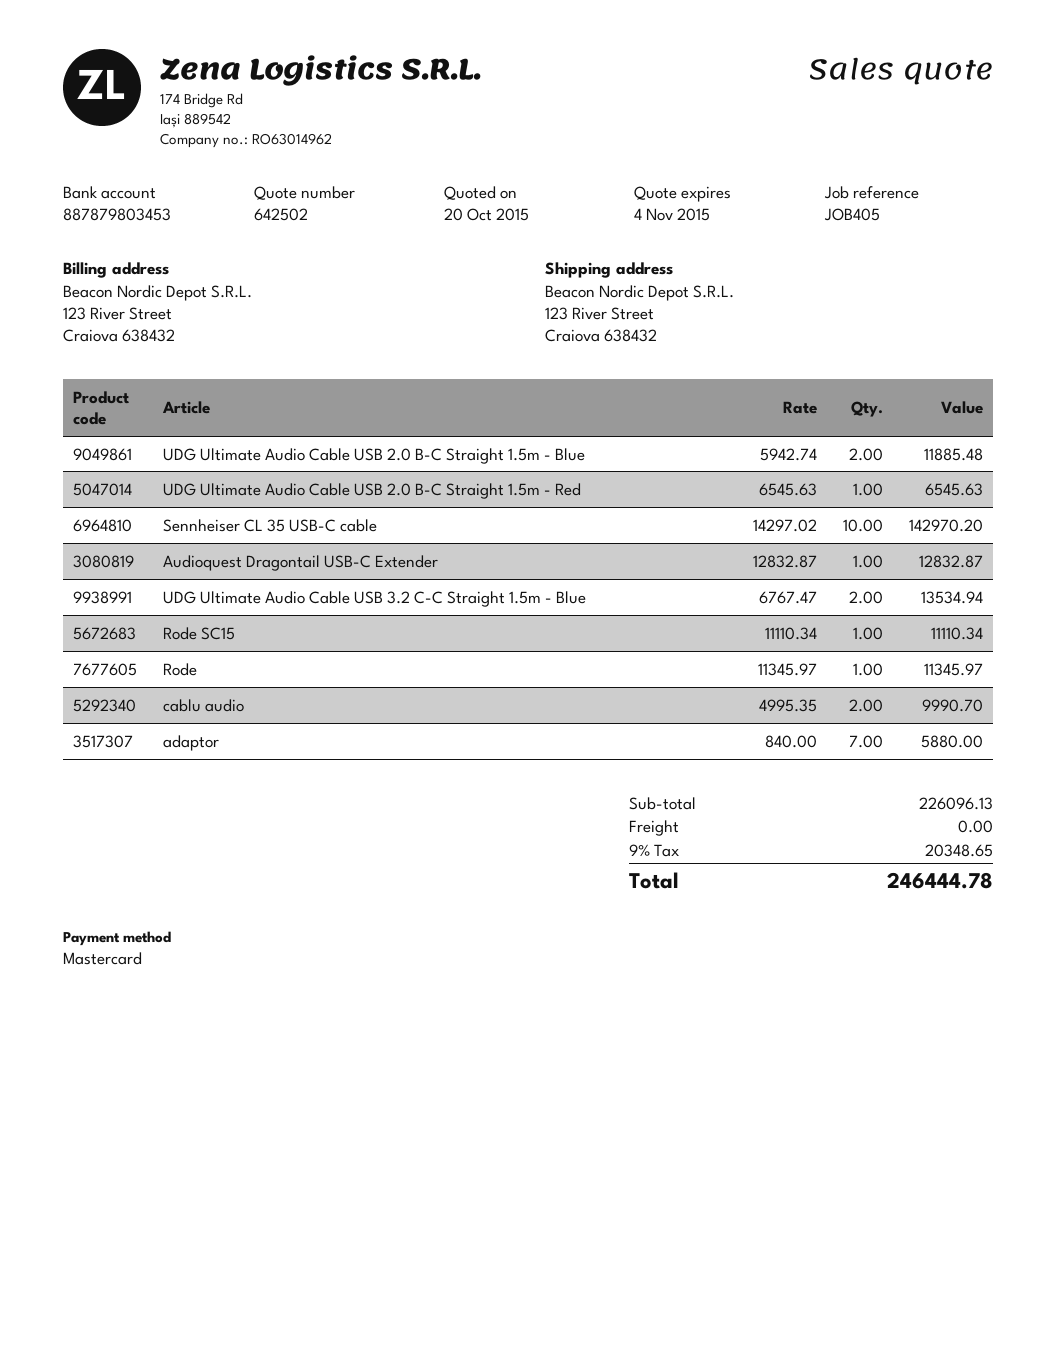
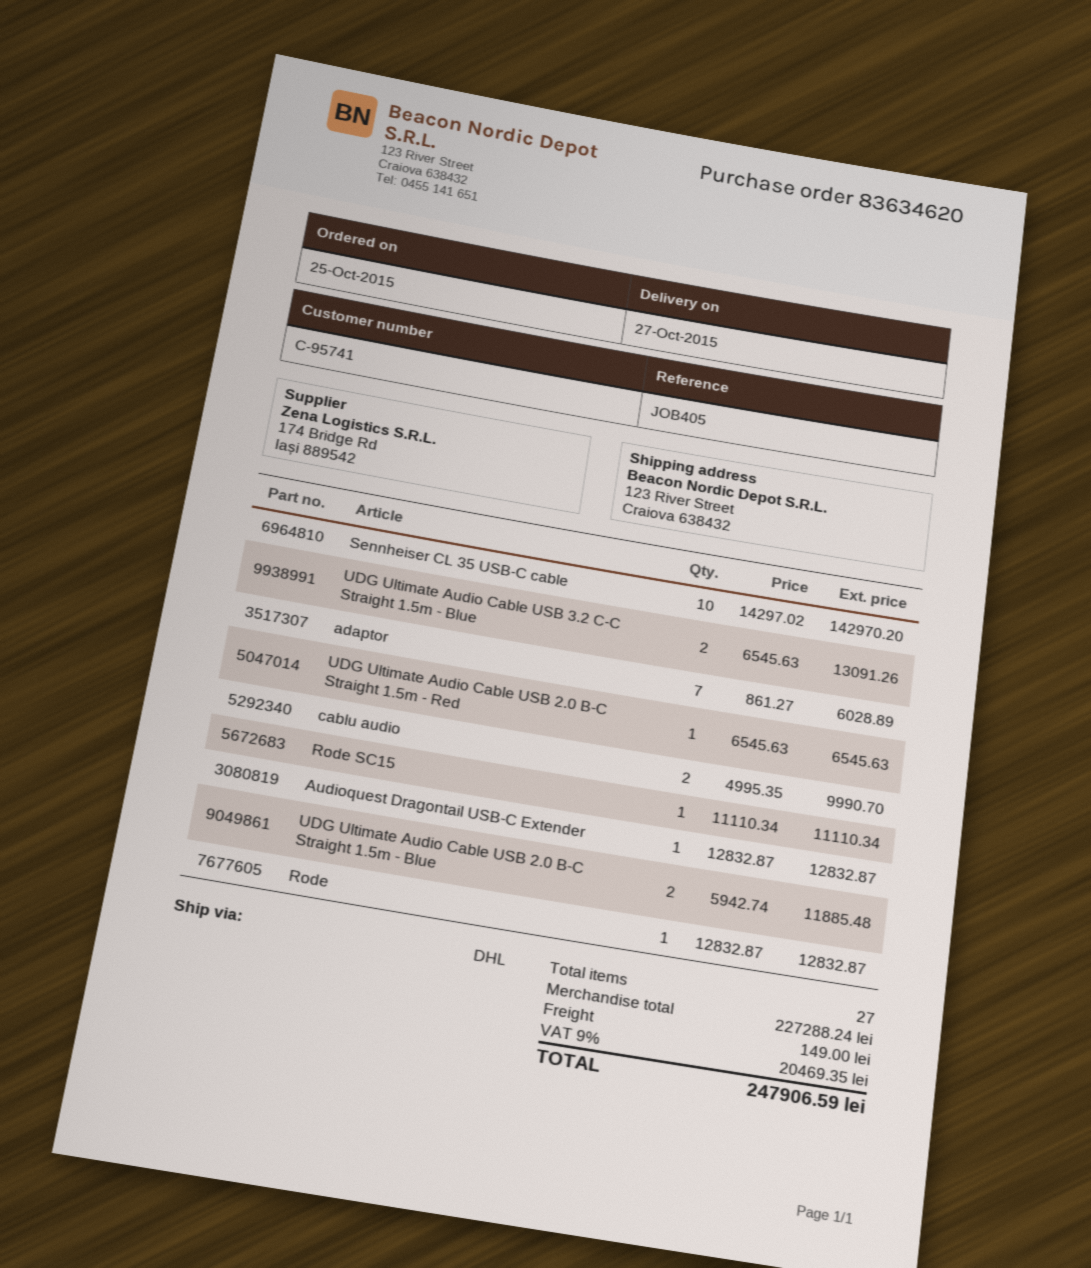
UDG Ultimate Audio Cable USB 3.2 C-C Straight 1.5m - Blue: 2 x 6767.47 = 13534.94 -> 2 x 6545.63 = 13091.26
Rode: 1 x 11345.97 = 11345.97 -> 1 x 12832.87 = 12832.87
adaptor: 7 x 840.00 = 5880.00 -> 7 x 861.27 = 6028.89
subtotal: 226096.13 -> 227288.24
shipping: 0.00 -> 149.00
tax: 9% = 20348.65 -> 9% = 20469.35
total: 246444.78 -> 247906.59

